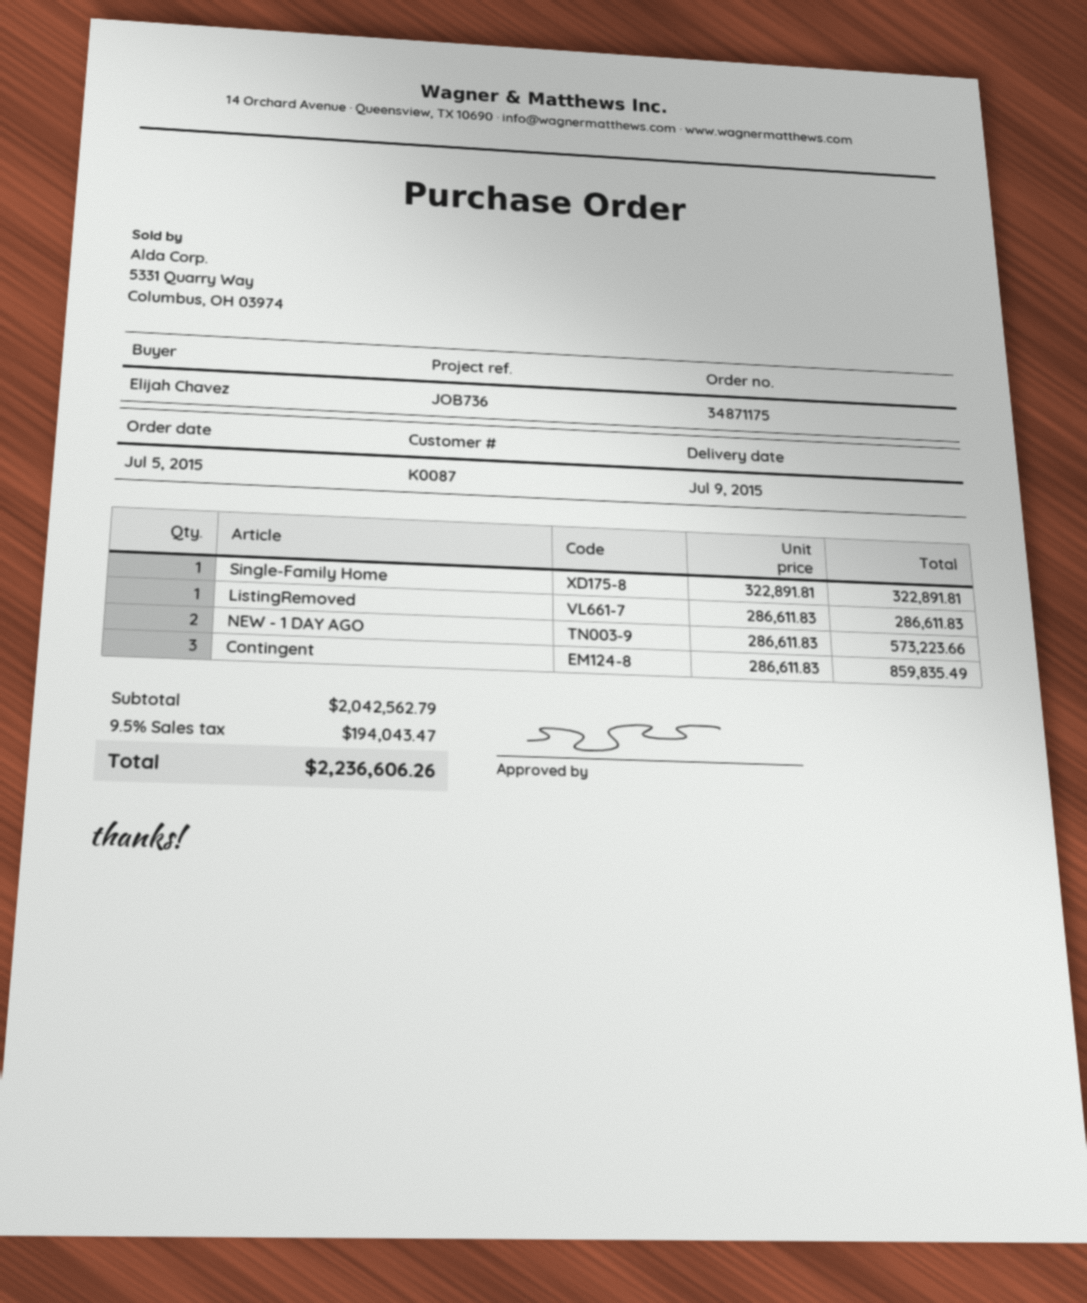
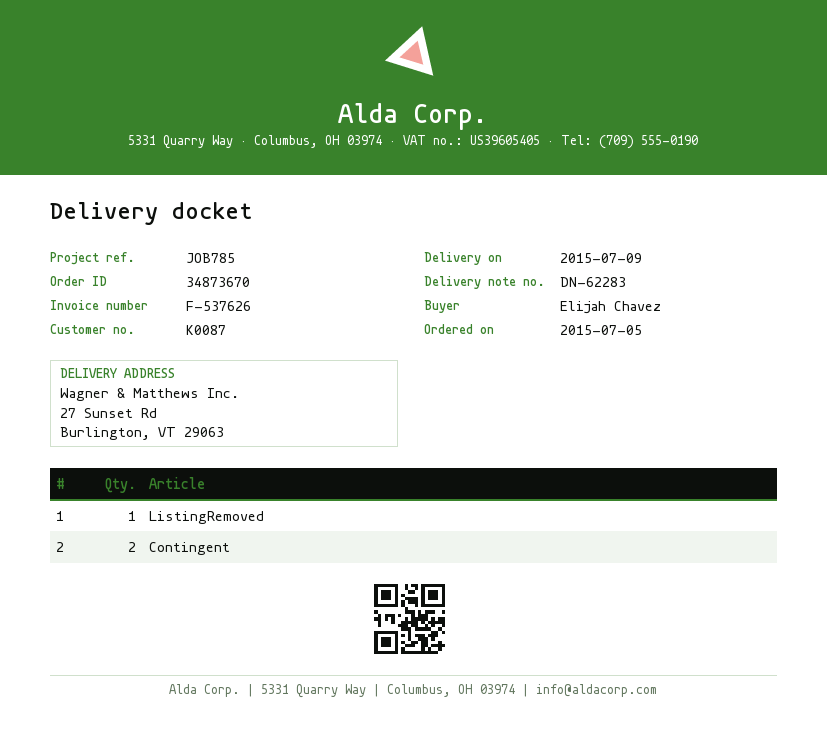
order number: 34871175 -> 34873670
reference: JOB736 -> JOB785
Single-Family Home: 1 -> none
NEW - 1 DAY AGO: 2 -> none
Contingent: 3 -> 2

